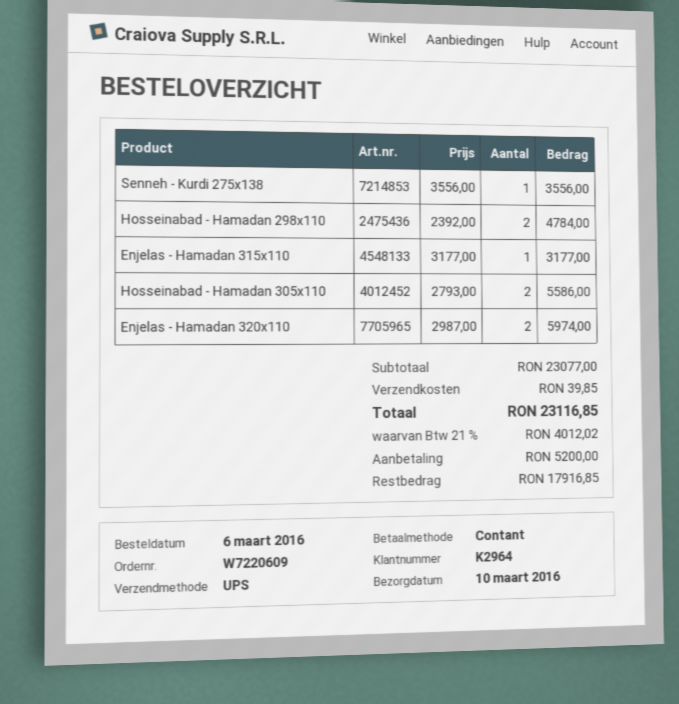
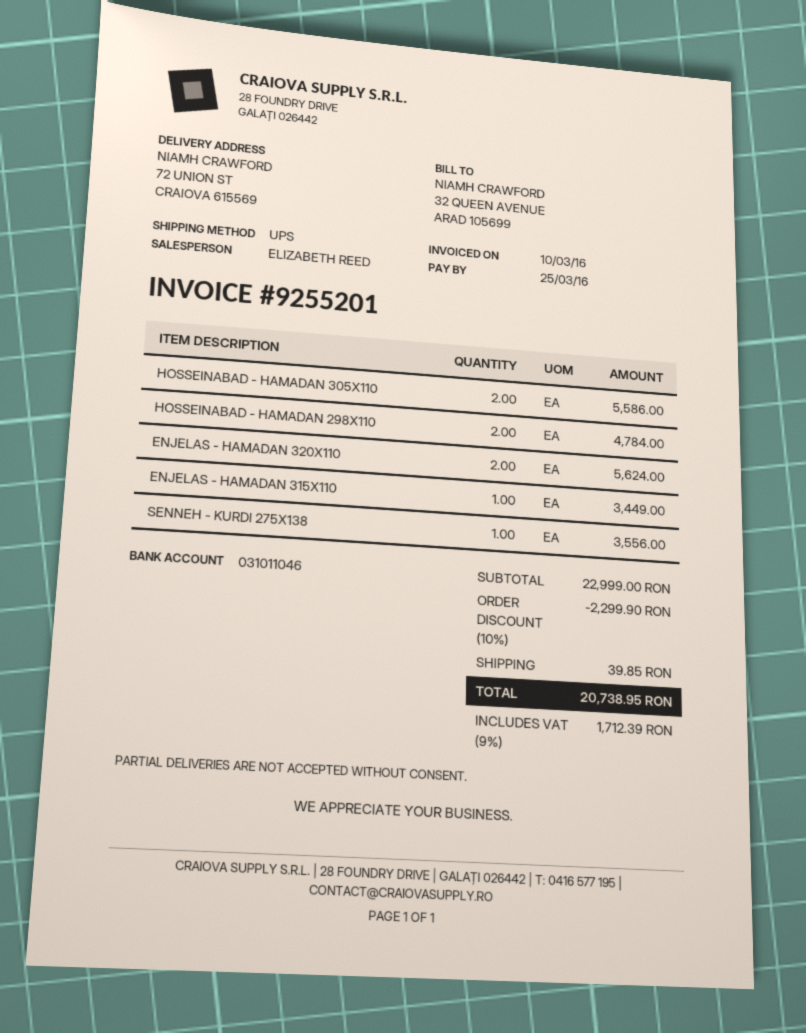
Enjelas - Hamadan 315x110: 1 for 3177.00 -> 1 for 3449.00
Enjelas - Hamadan 320x110: 2 for 5974.00 -> 2 for 5624.00
subtotal: 23077.00 -> 22999.00
discount: none -> 10% = 2299.90
tax: 21% = 4012.02 -> 9% = 1712.39
total: 23116.85 -> 20738.95

